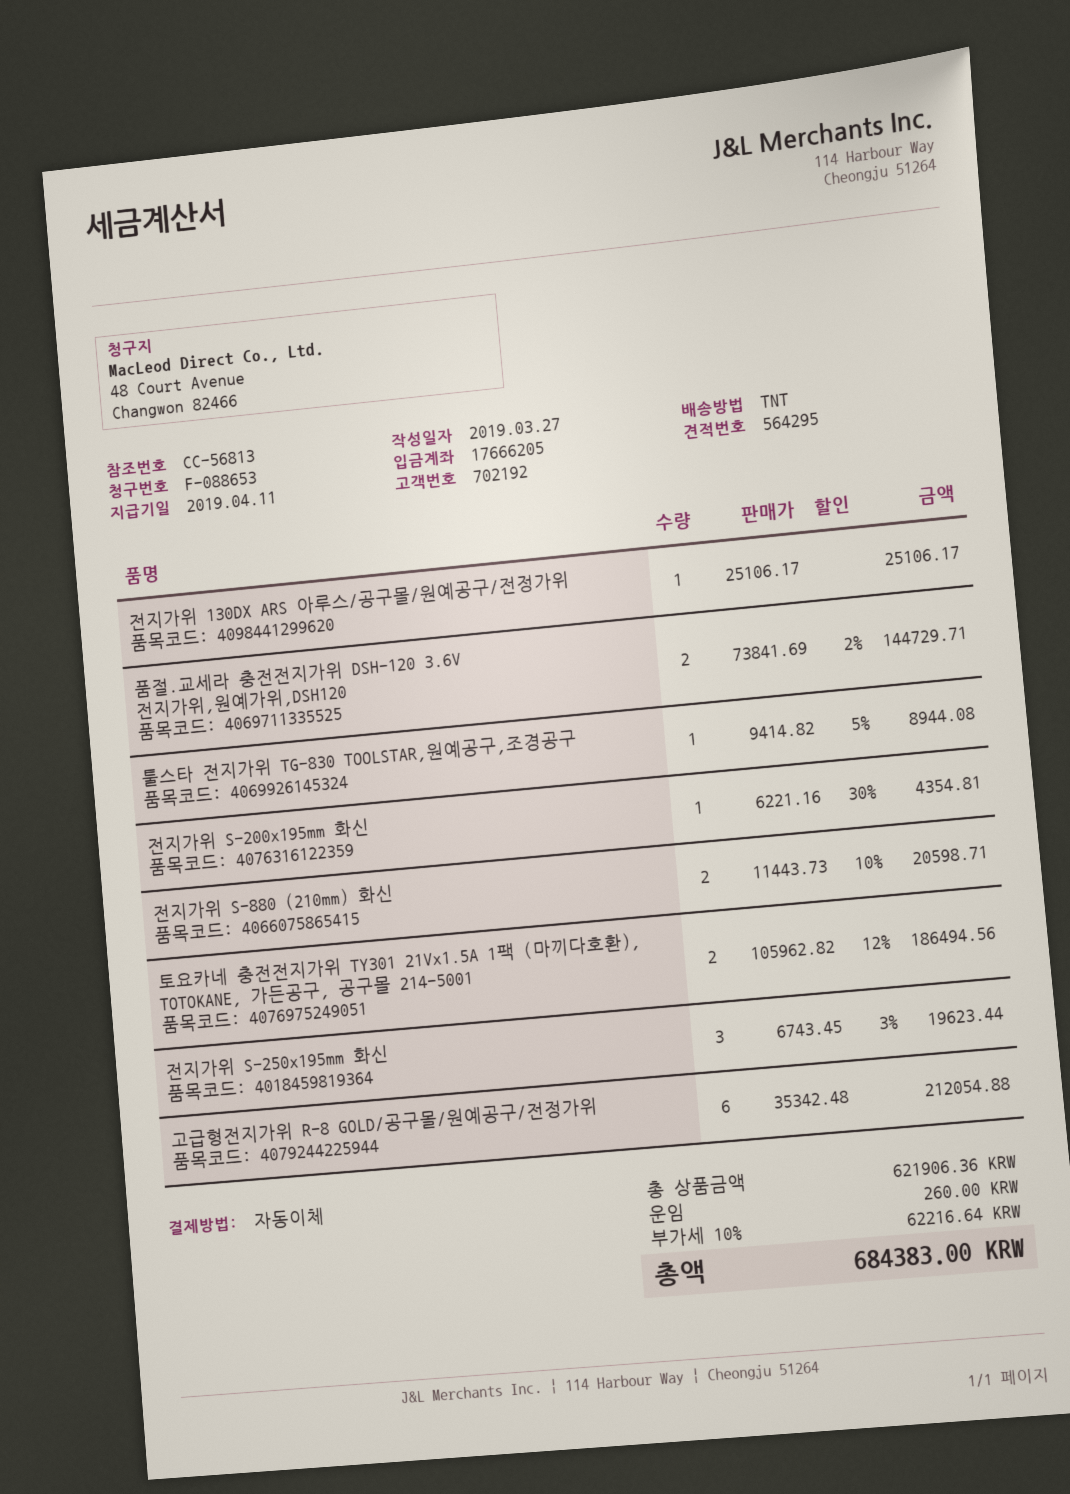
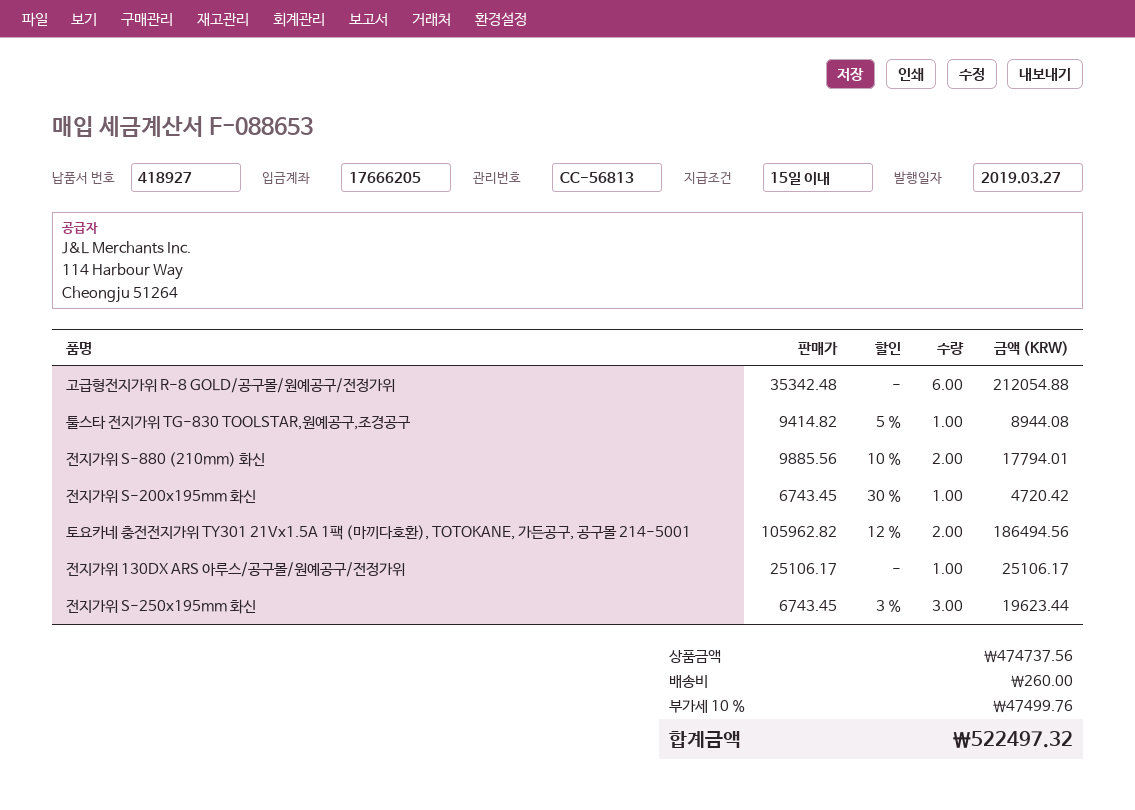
품절.교세라 충전전지가위 DSH-120 3.6V 전지가위,원예가위,DSH120: 2 x 73841.69 - 2% = 144729.71 -> none
전지가위 S-200x195mm 화신: 1 x 6221.16 - 30% = 4354.81 -> 1 x 6743.45 - 30% = 4720.42
전지가위 S-880 (210mm) 화신: 2 x 11443.73 - 10% = 20598.71 -> 2 x 9885.56 - 10% = 17794.01
subtotal: 621906.36 -> 474737.56
tax: 10% = 62216.64 -> 10% = 47499.76
total: 684383.00 -> 522497.32

